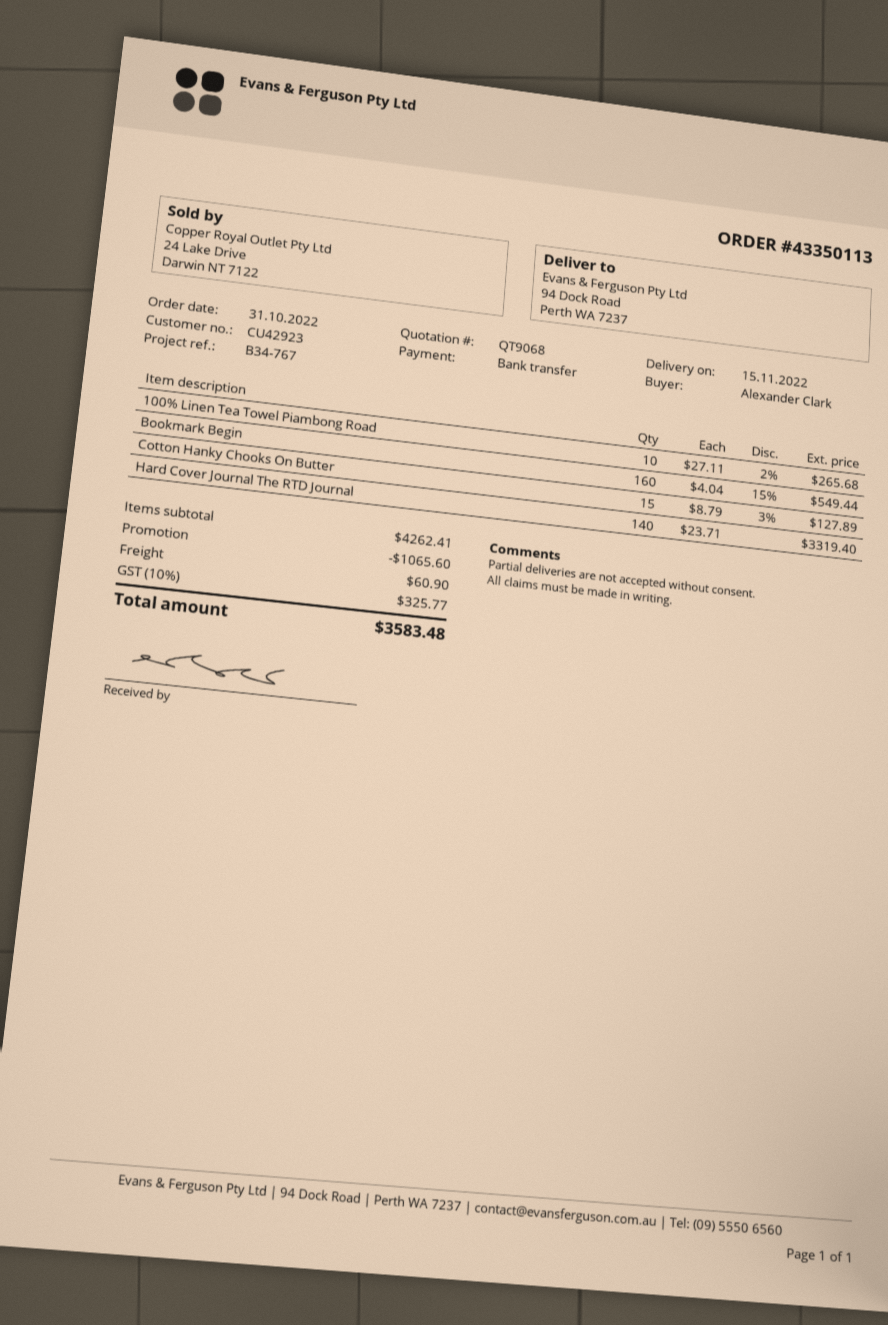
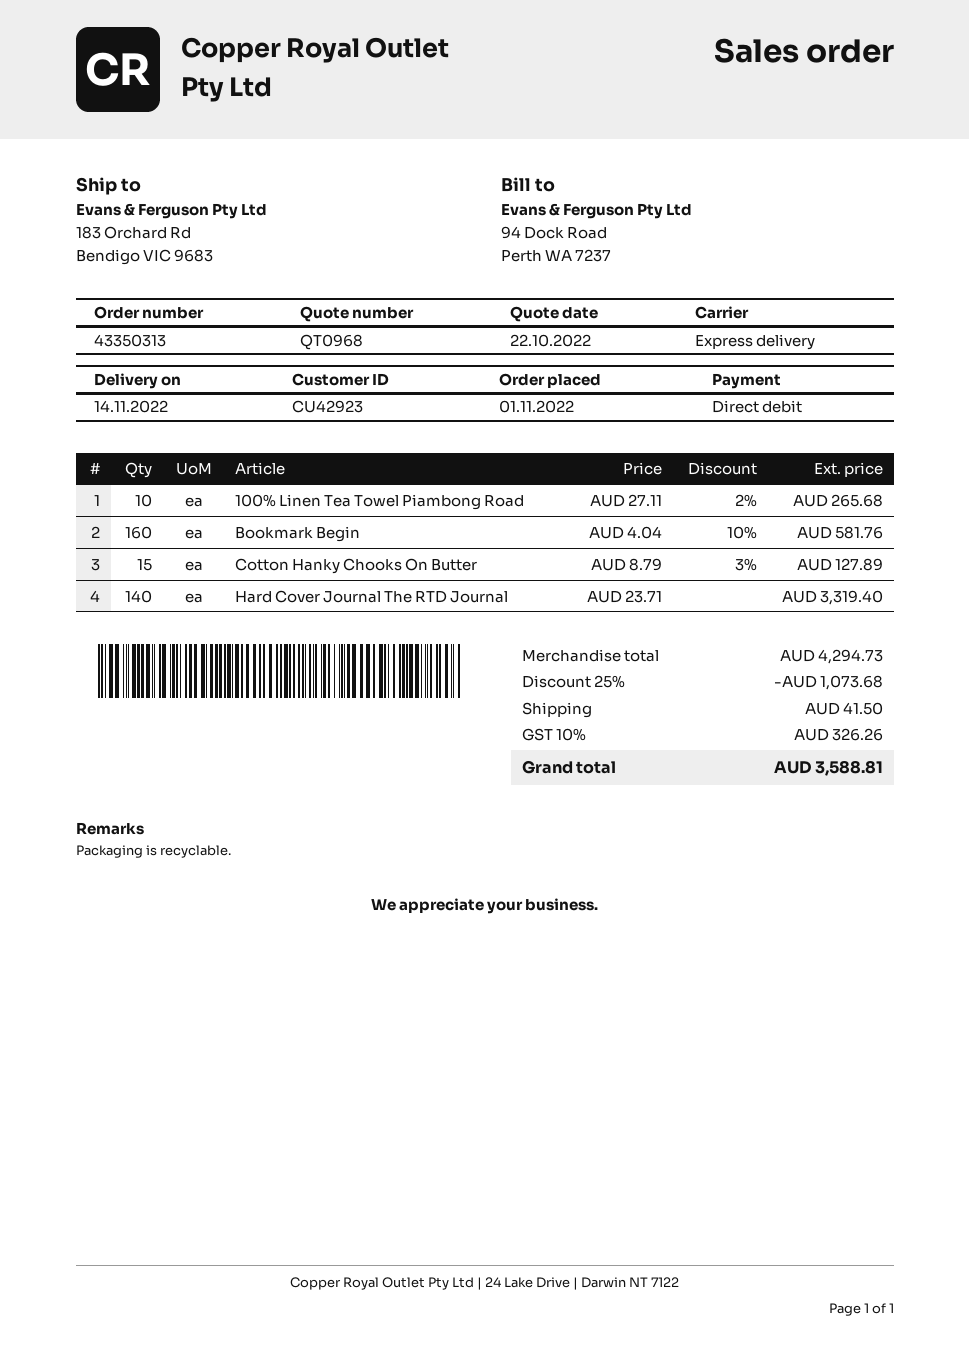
quote number: QT9068 -> QT0968
order number: 43350113 -> 43350313
order date: 2022-10-31 -> 2022-11-01
delivery date: 2022-11-15 -> 2022-11-14
payment method: bank transfer -> direct debit
ship to: 94 Dock Road, Perth WA 7237 -> 183 Orchard Rd, Bendigo VIC 9683
Bookmark Begin: 160 x 4.04 - 15% = 549.44 -> 160 x 4.04 - 10% = 581.76
subtotal: 4262.41 -> 4294.73
discount: 1065.60 -> 1073.68
shipping: 60.90 -> 41.50
tax: 10% = 325.77 -> 10% = 326.26
total: 3583.48 -> 3588.81

